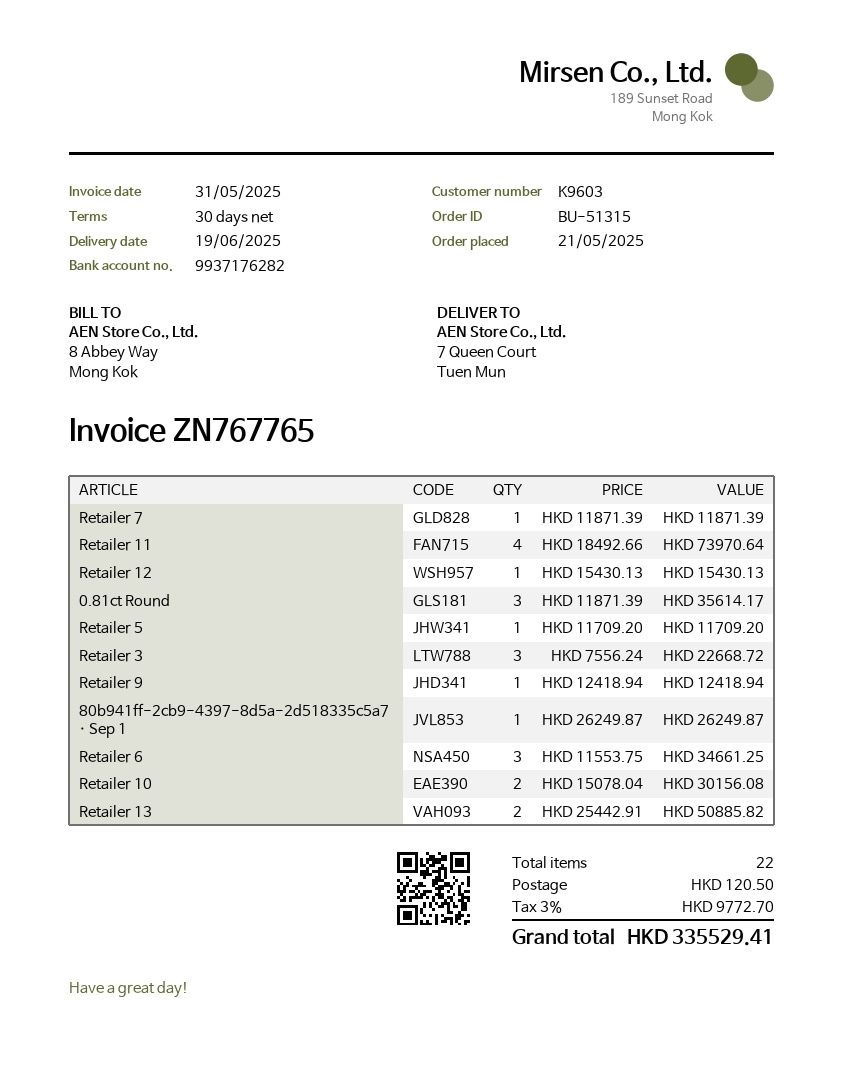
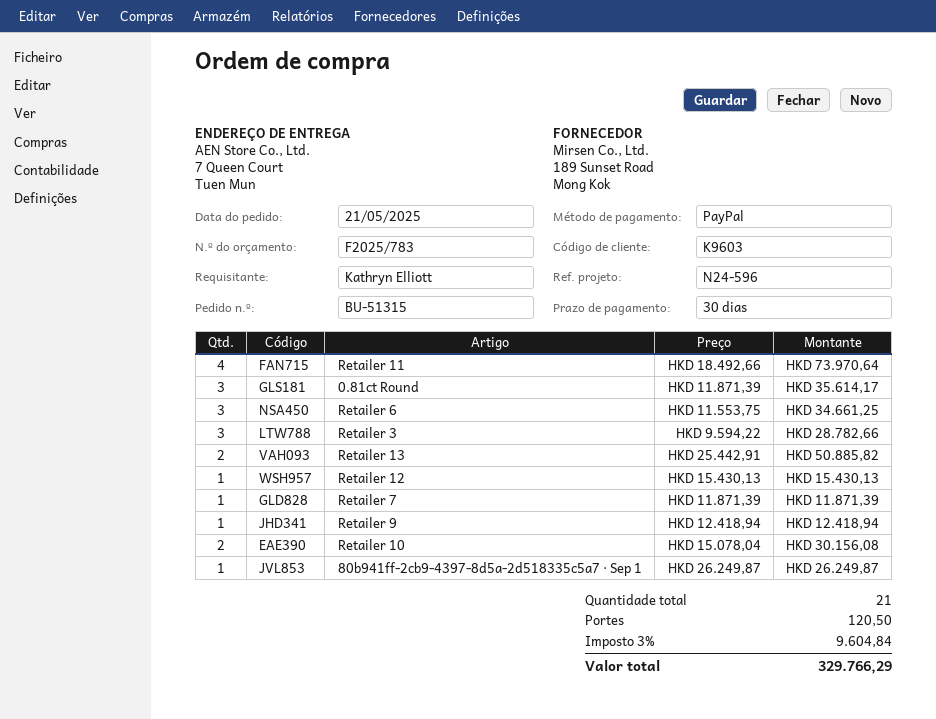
Retailer 5: 1 x 11709.20 = 11709.20 -> none
Retailer 3: 3 x 7556.24 = 22668.72 -> 3 x 9594.22 = 28782.66
total quantity: 22 -> 21
tax: 3% = 9772.70 -> 3% = 9604.84
total: 335529.41 -> 329766.29

